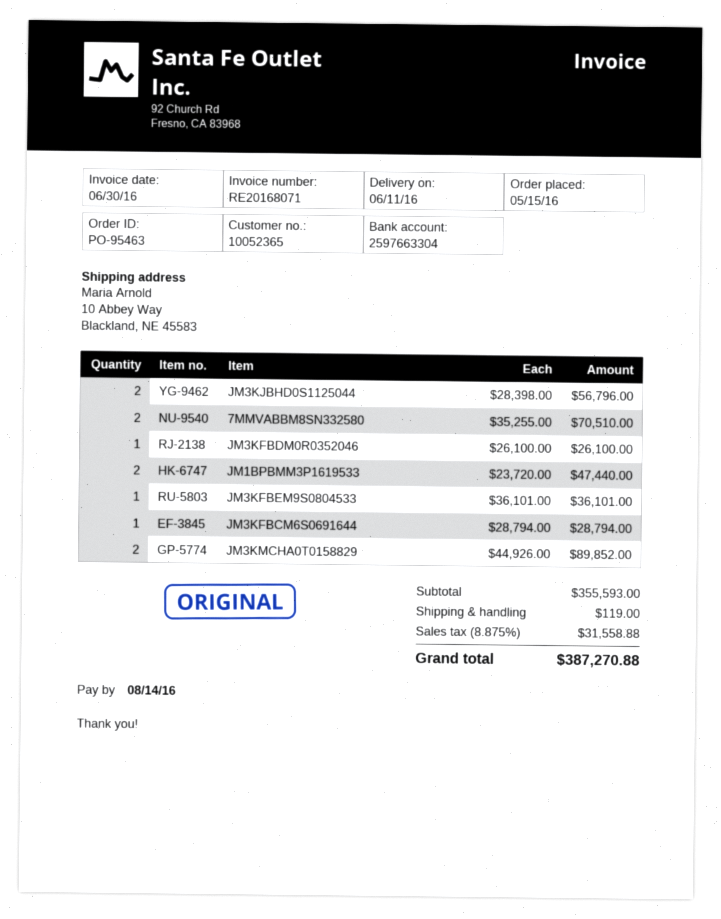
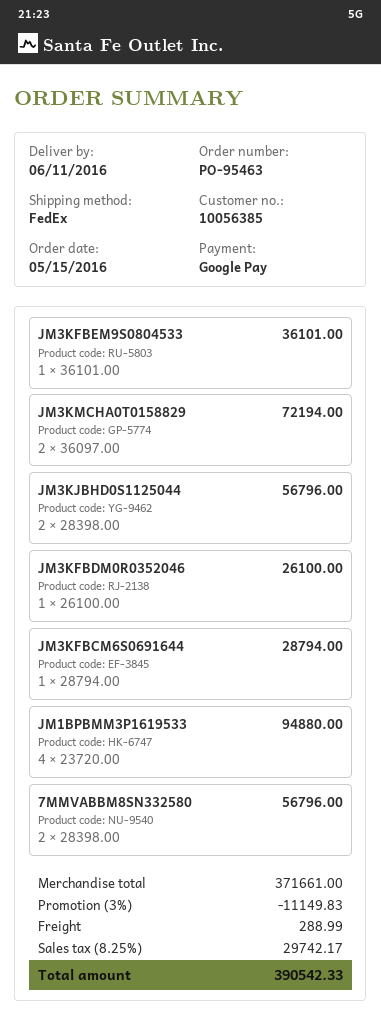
customer number: 10052365 -> 10056385
7MMVABBM8SN332580: 2 x 35255.00 = 70510.00 -> 2 x 28398.00 = 56796.00
JM1BPBMM3P1619533: 2 x 23720.00 = 47440.00 -> 4 x 23720.00 = 94880.00
JM3KMCHA0T0158829: 2 x 44926.00 = 89852.00 -> 2 x 36097.00 = 72194.00
subtotal: 355593.00 -> 371661.00
discount: none -> 3% = 11149.83
shipping: 119.00 -> 288.99
tax: 8.875% = 31558.88 -> 8.25% = 29742.17
total: 387270.88 -> 390542.33

